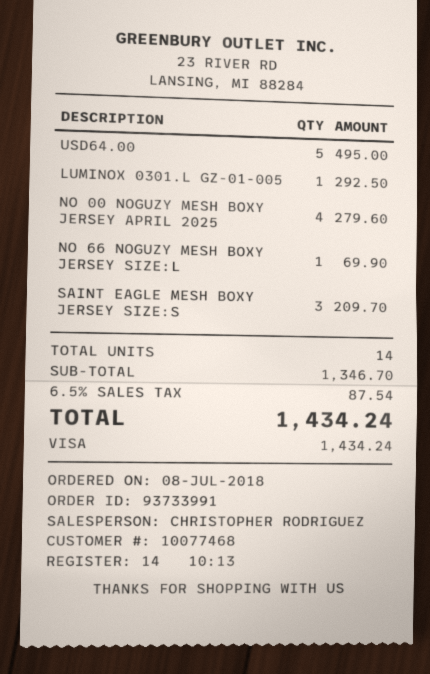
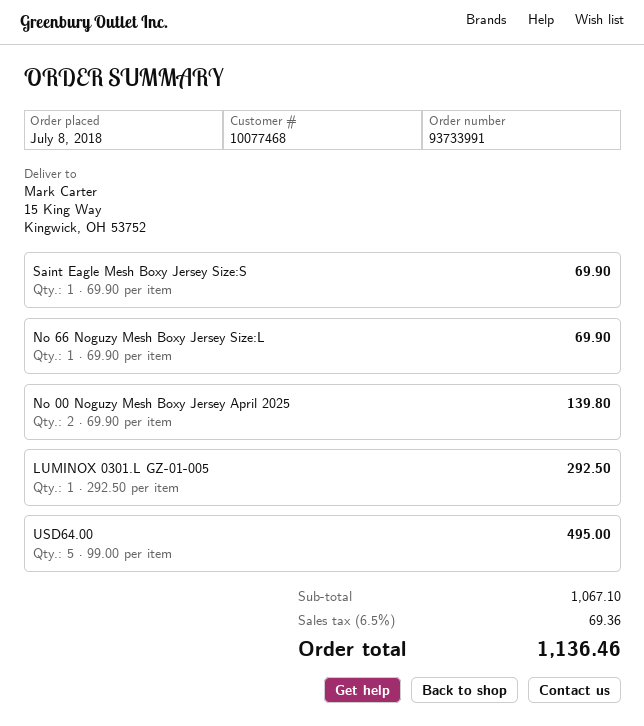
NO 00 NOGUZY MESH BOXY JERSEY APRIL 2025: 4 for 279.60 -> 2 for 139.80
SAINT EAGLE MESH BOXY JERSEY SIZE:S: 3 for 209.70 -> 1 for 69.90
subtotal: 1346.70 -> 1067.10
tax: 6.5% = 87.54 -> 6.5% = 69.36
total: 1434.24 -> 1136.46

